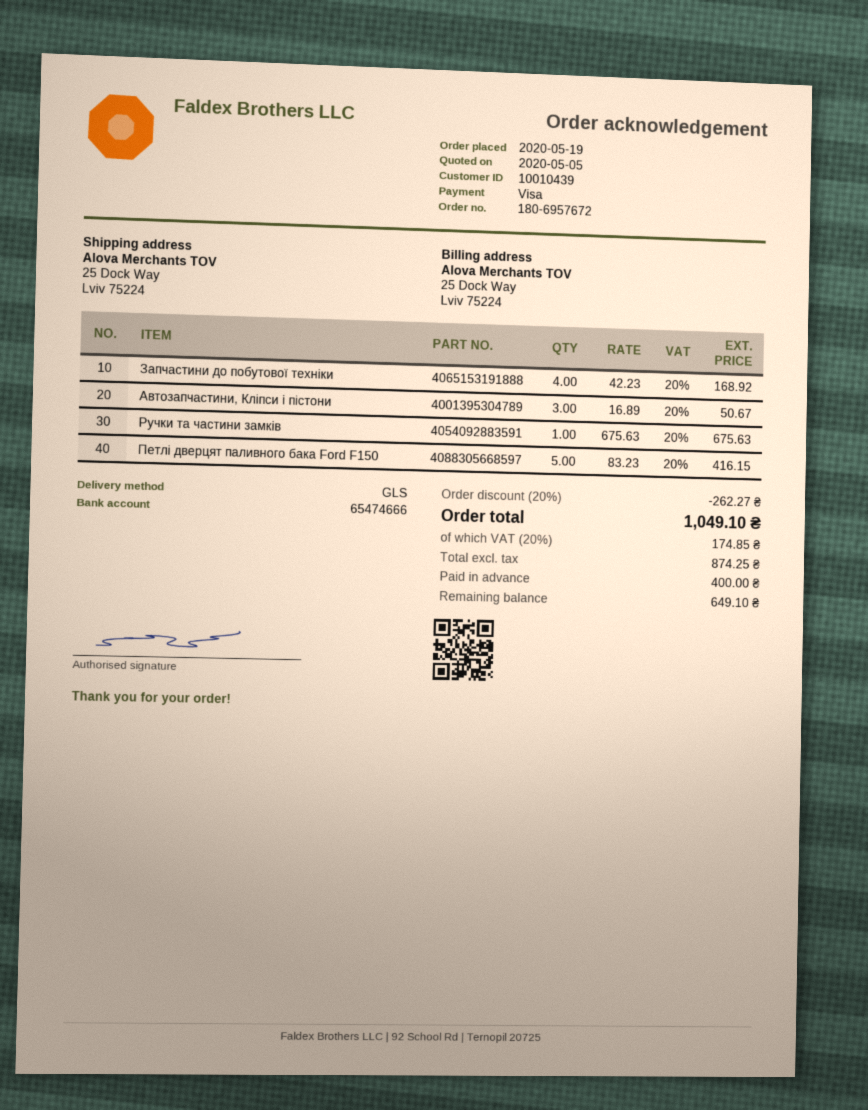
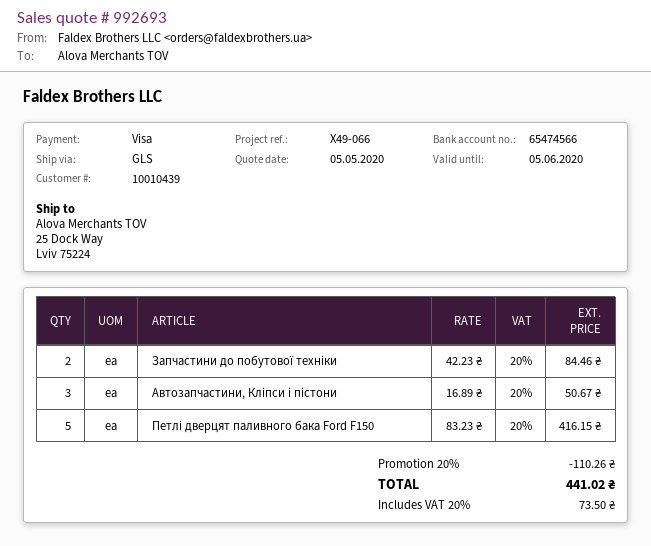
bank account: 65474666 -> 65474566
Запчастини до побутової техніки: 4 x 42.23 = 168.92 -> 2 x 42.23 = 84.46
Ручки та частини замків: 1 x 675.63 = 675.63 -> none
discount: 20% = 262.27 -> 20% = 110.26
tax: 20% = 174.85 -> 20% = 73.50
total: 1049.10 -> 441.02

